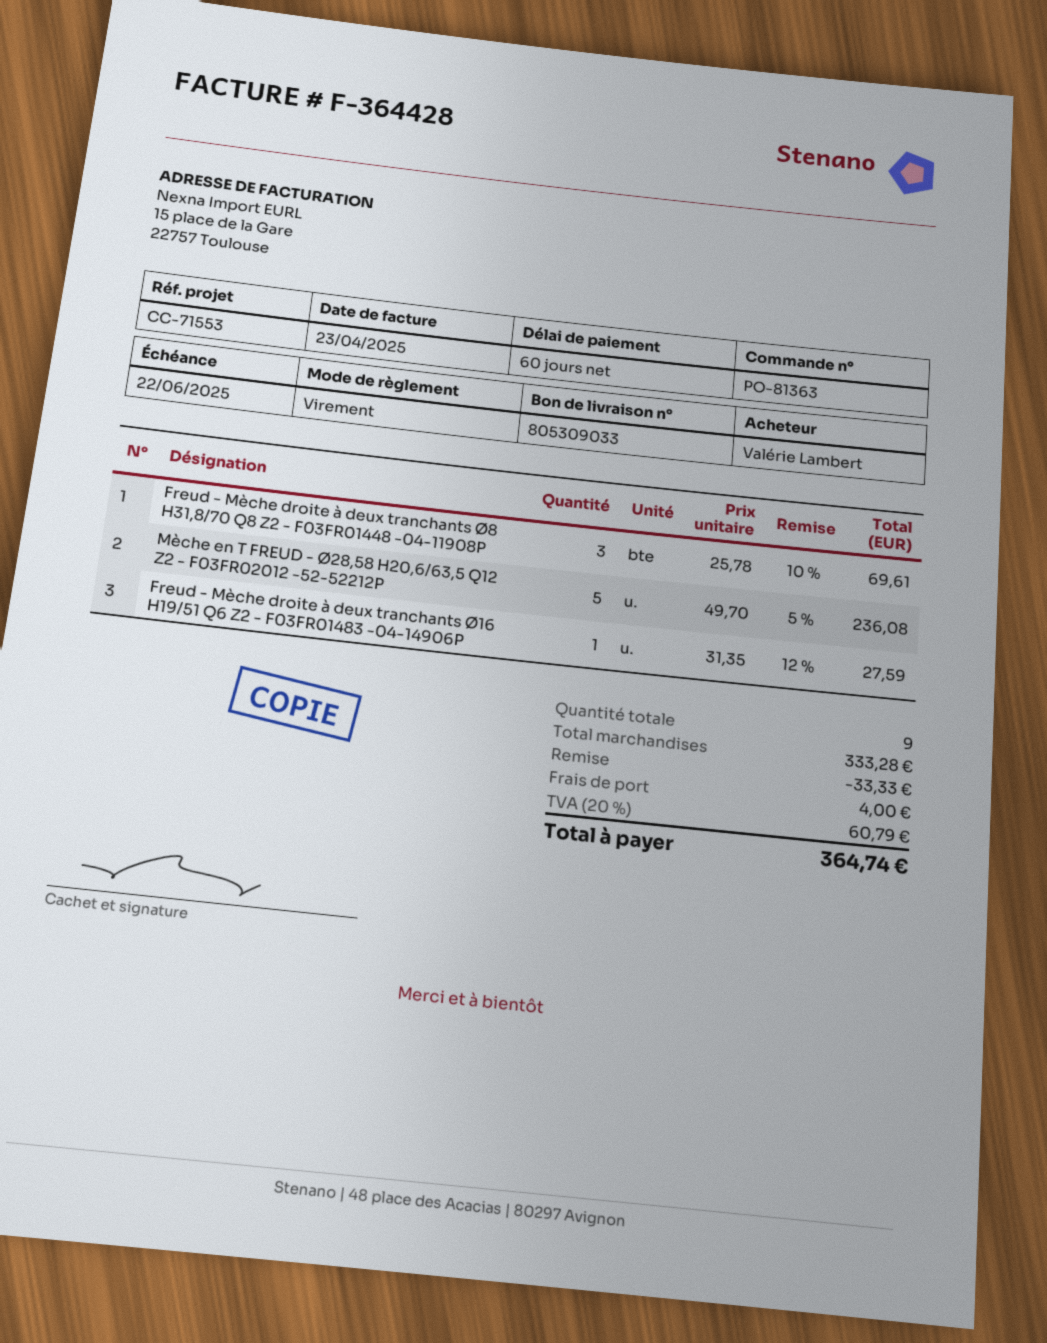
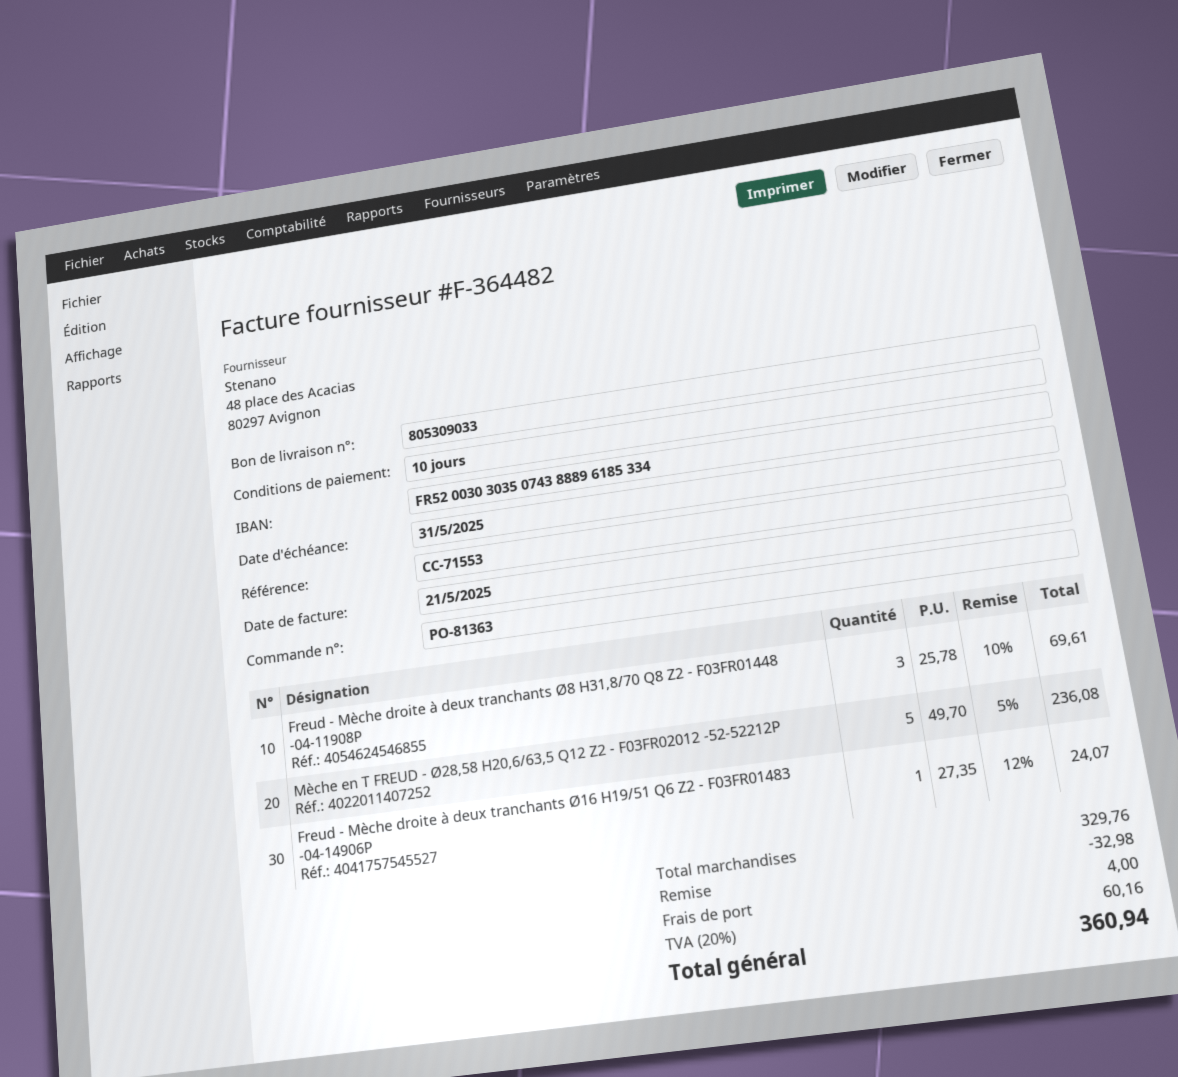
invoice number: F-364428 -> F-364482
invoice date: 2025-04-23 -> 2025-05-21
payment terms: 60 days -> 10 days
due date: 2025-06-22 -> 2025-05-31
Freud - Mèche droite à deux tranchants Ø16 H19/51 Q6 Z2 - F03FR01483 -04-14906P: 1 x 31.35 - 12% = 27.59 -> 1 x 27.35 - 12% = 24.07
subtotal: 333.28 -> 329.76
discount: 33.33 -> 32.98
tax: 20% = 60.79 -> 20% = 60.16
total: 364.74 -> 360.94

